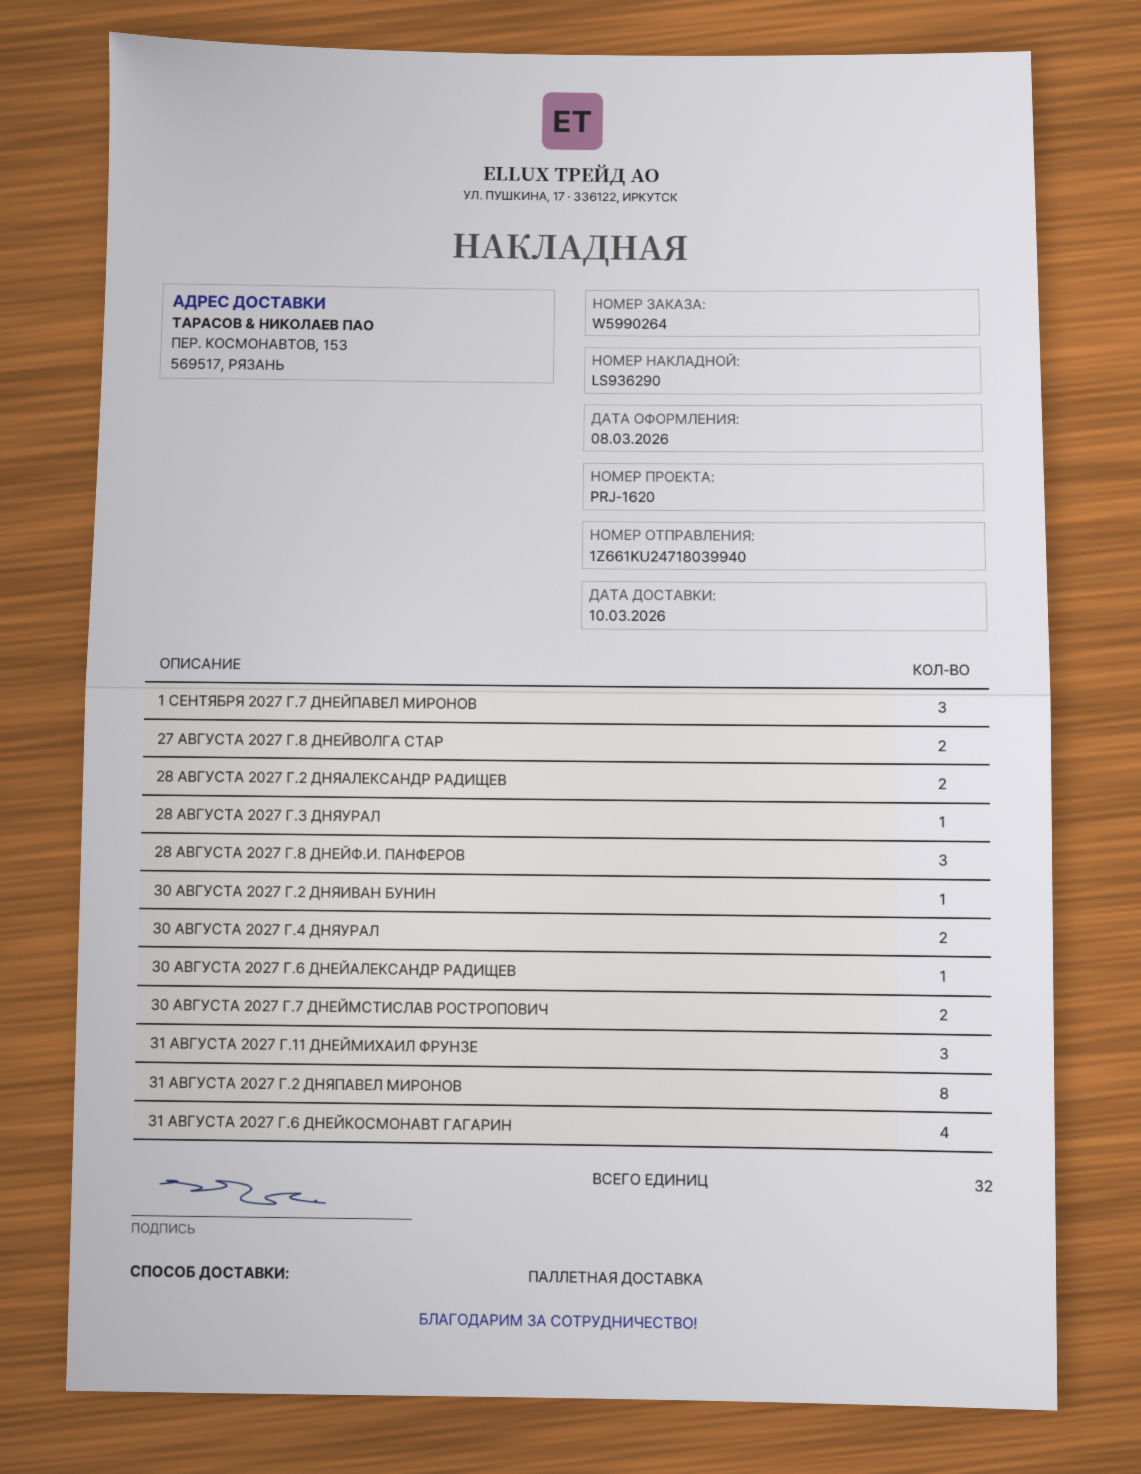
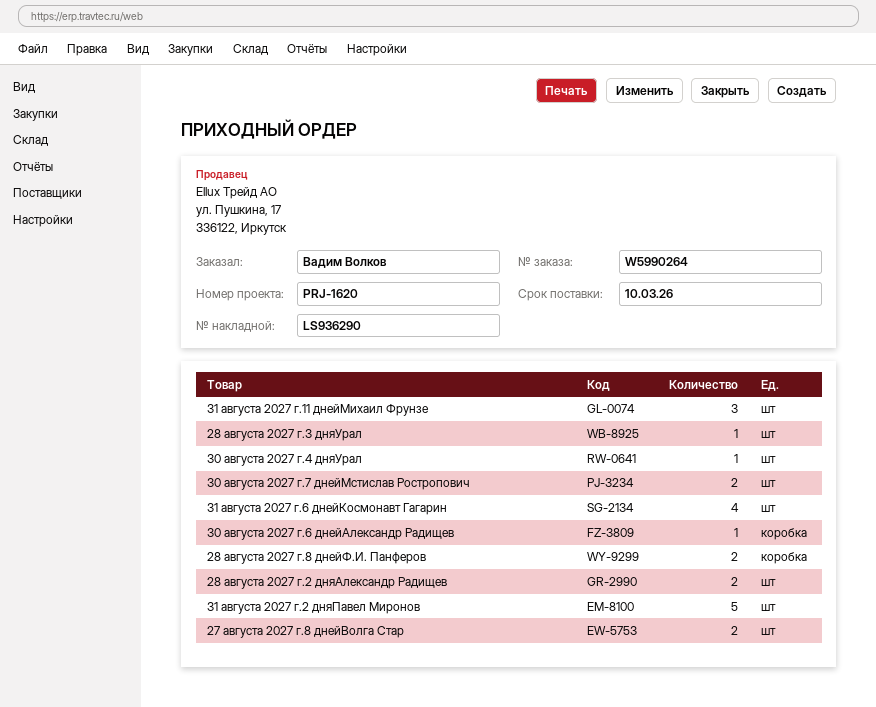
1 СЕНТЯБРЯ 2027 Г.7 ДНЕЙПАВЕЛ МИРОНОВ: 3 -> none
28 АВГУСТА 2027 Г.8 ДНЕЙФ.И. ПАНФЕРОВ: 3 -> 2
30 АВГУСТА 2027 Г.2 ДНЯИВАН БУНИН: 1 -> none
30 АВГУСТА 2027 Г.4 ДНЯУРАЛ: 2 -> 1
31 АВГУСТА 2027 Г.2 ДНЯПАВЕЛ МИРОНОВ: 8 -> 5

